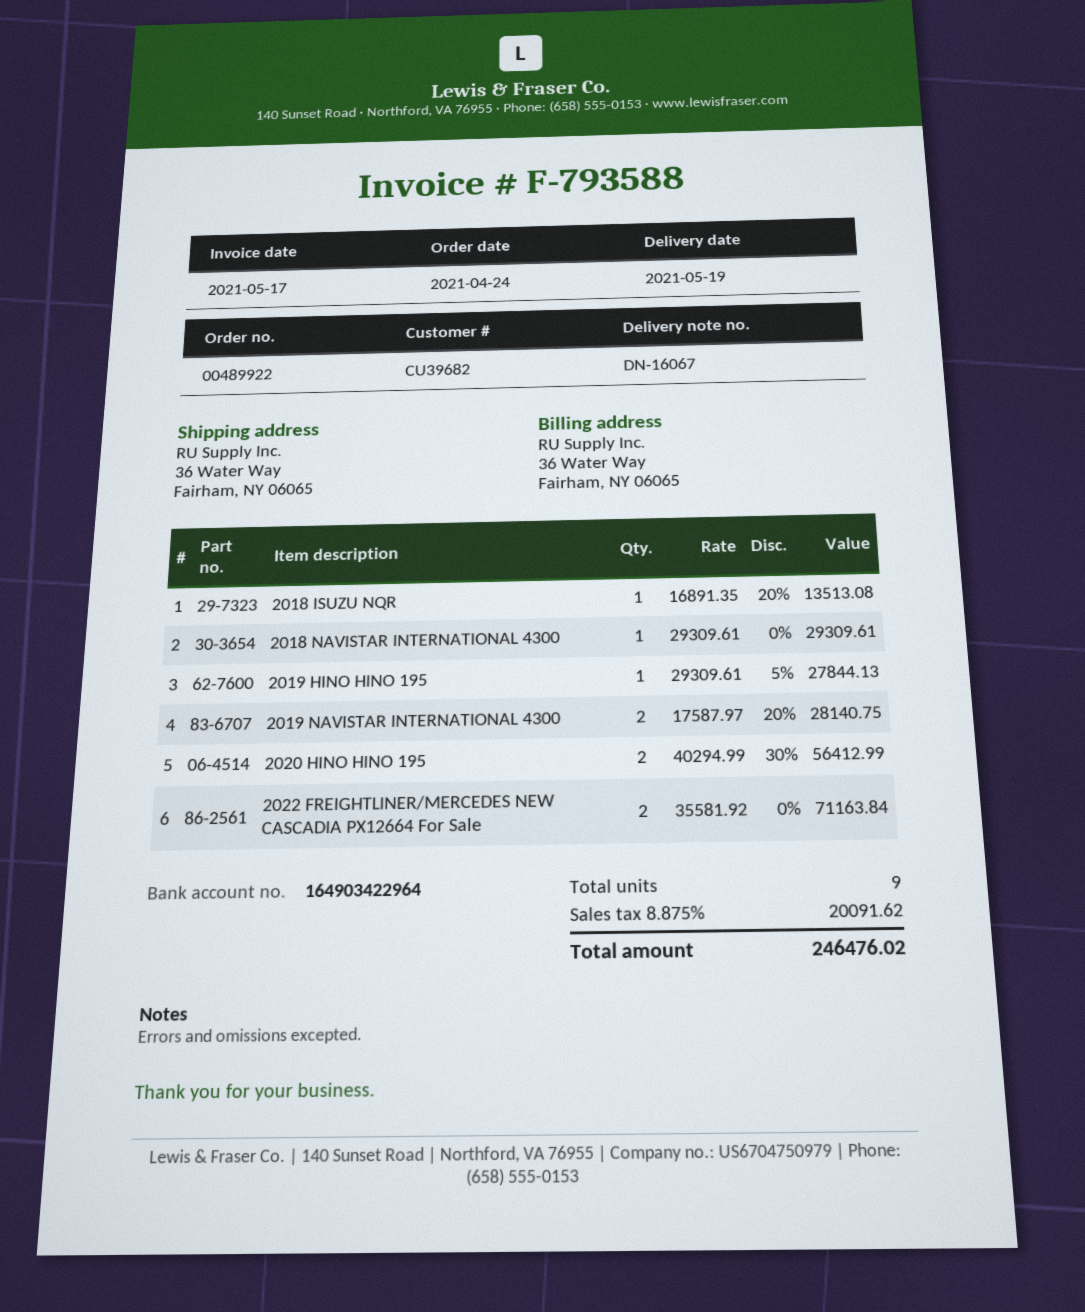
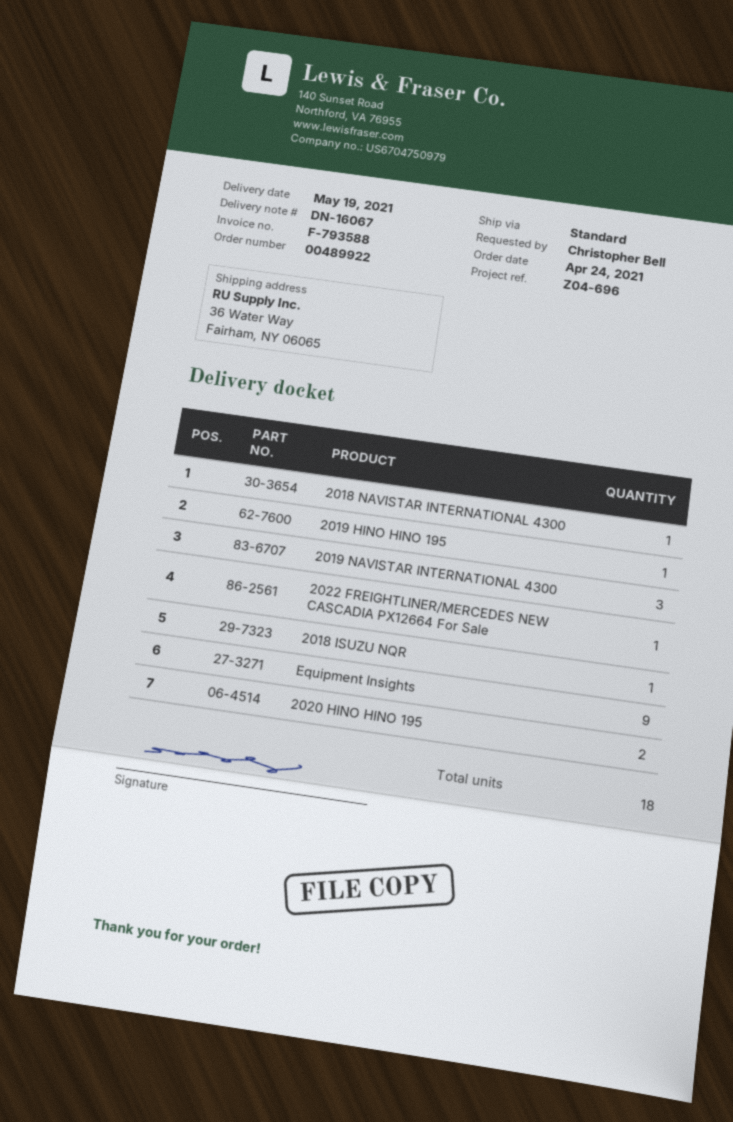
2019 NAVISTAR INTERNATIONAL 4300: 2 -> 3
2022 FREIGHTLINER/MERCEDES NEW CASCADIA PX12664 For Sale: 2 -> 1
Equipment Insights: none -> 9
total quantity: 9 -> 18

